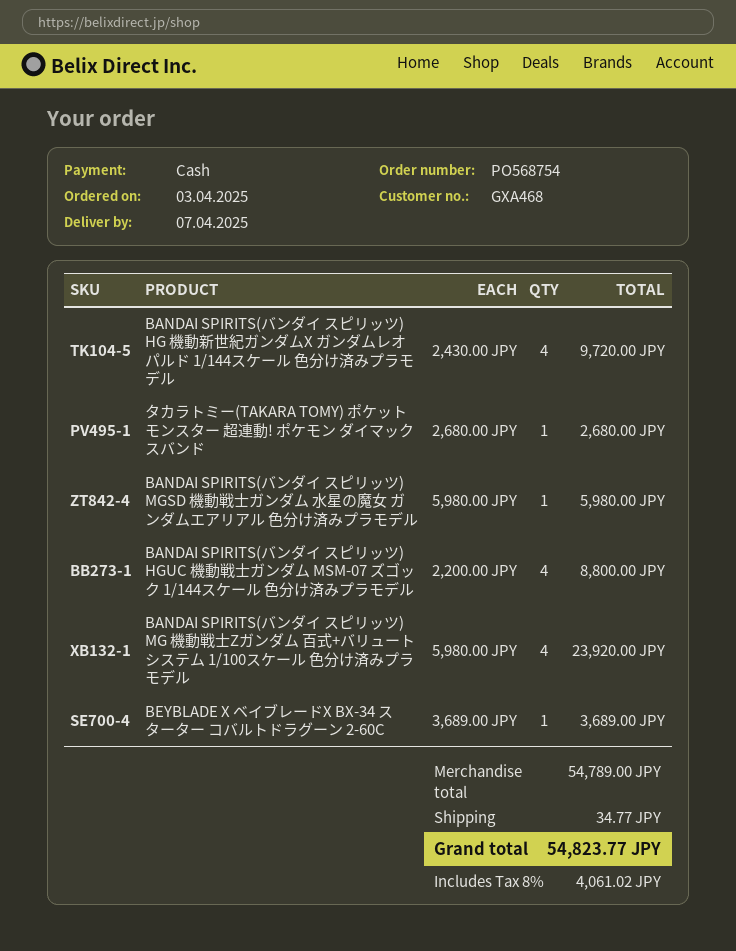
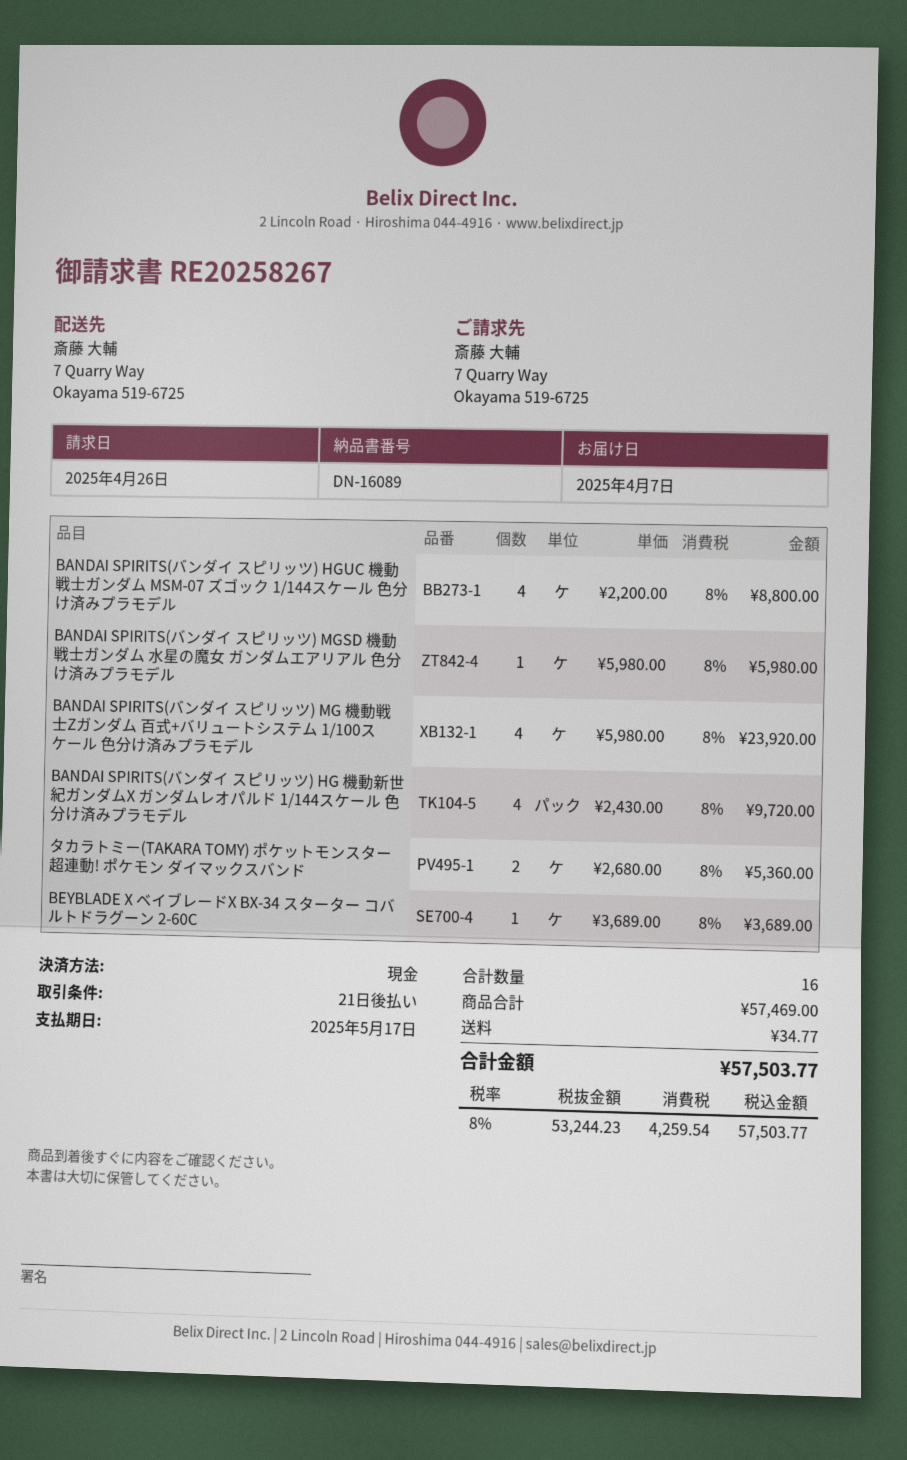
タカラトミー(TAKARA TOMY) ポケットモンスター 超連動! ポケモン ダイマックスバンド: 1 x 2680.00 = 2680.00 -> 2 x 2680.00 = 5360.00
subtotal: 54789.00 -> 57469.00
tax: 8% = 4061.02 -> 8% = 4259.54
total: 54823.77 -> 57503.77

